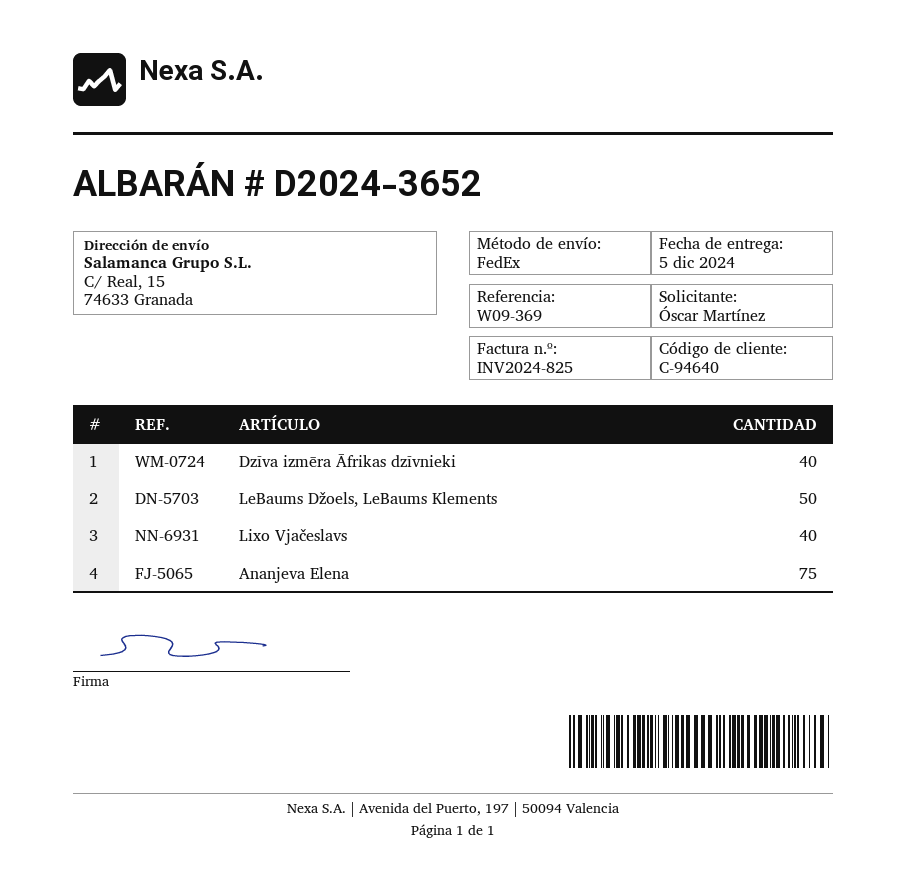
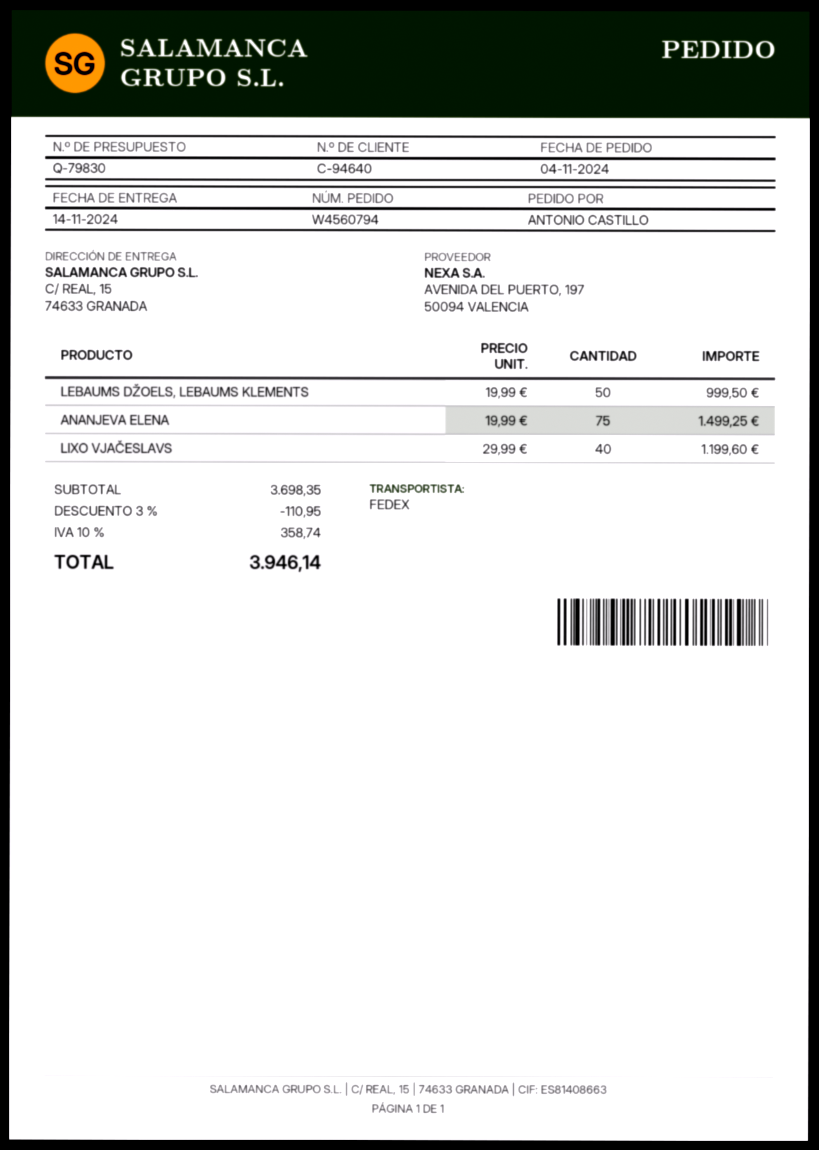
delivery date: 2024-12-05 -> 2024-11-14
ordered by: Óscar Martínez -> ANTONIO CASTILLO
Dzīva izmēra Āfrikas dzīvnieki: 40 -> none

